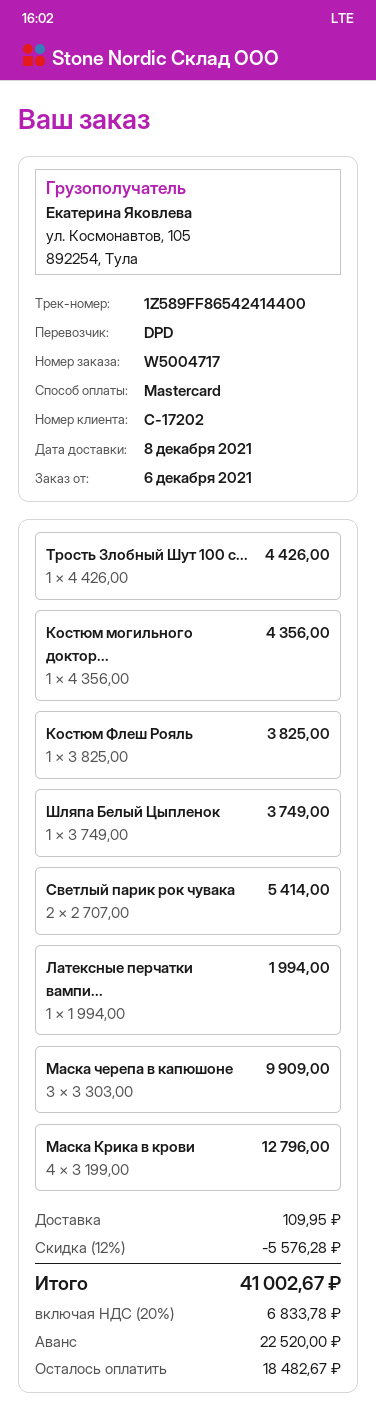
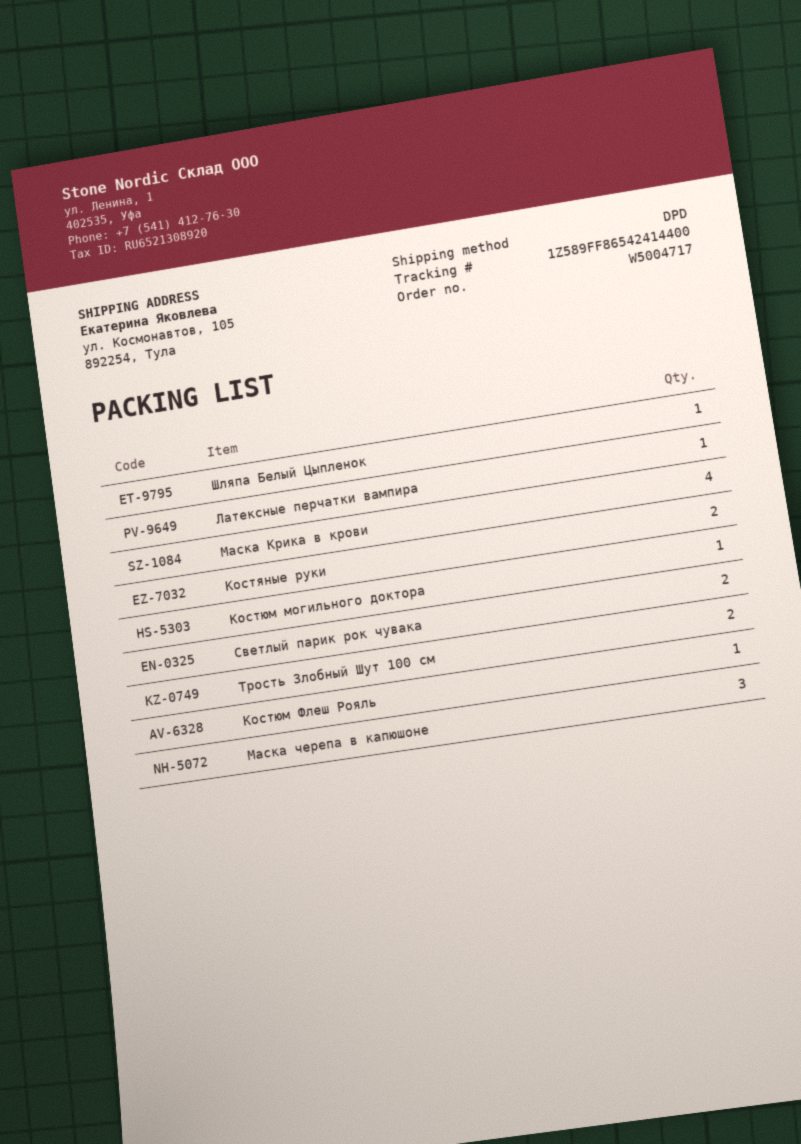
Трость Злобный Шут 100 с...: 1 -> 2
Костяные руки: none -> 2

